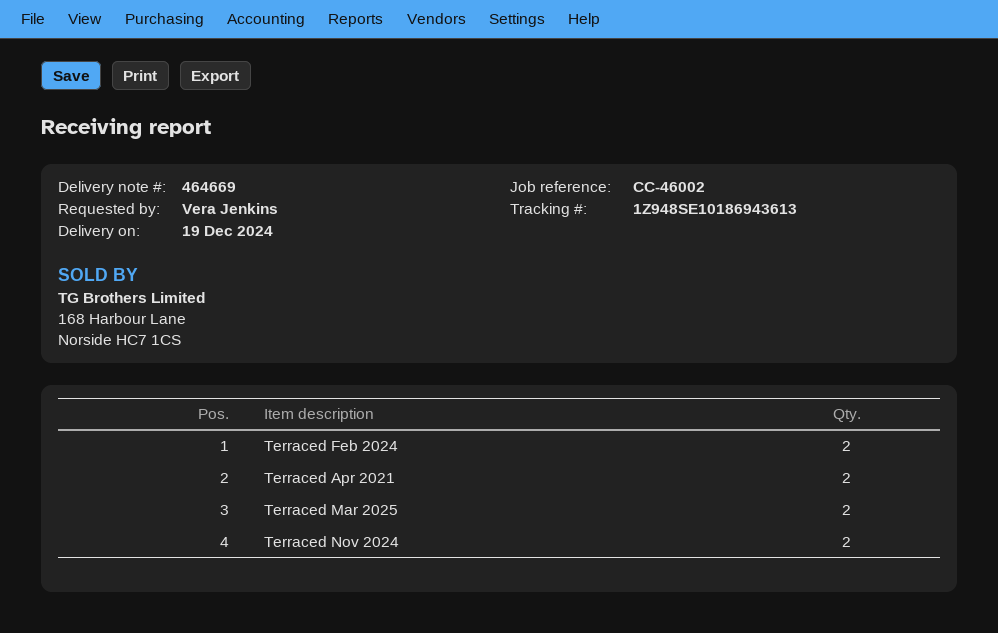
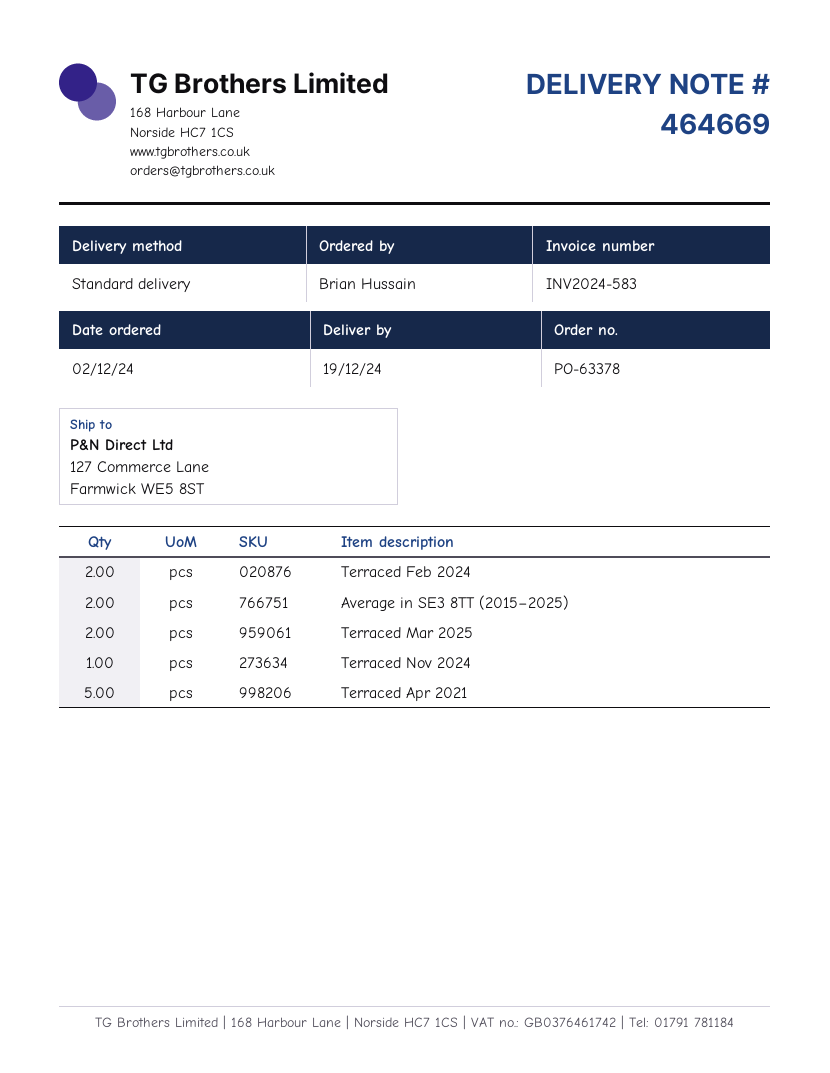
ordered by: Vera Jenkins -> Brian Hussain
Terraced Apr 2021: 2 -> 5
Terraced Nov 2024: 2 -> 1
Average in SE3 8TT (2015–2025): none -> 2

